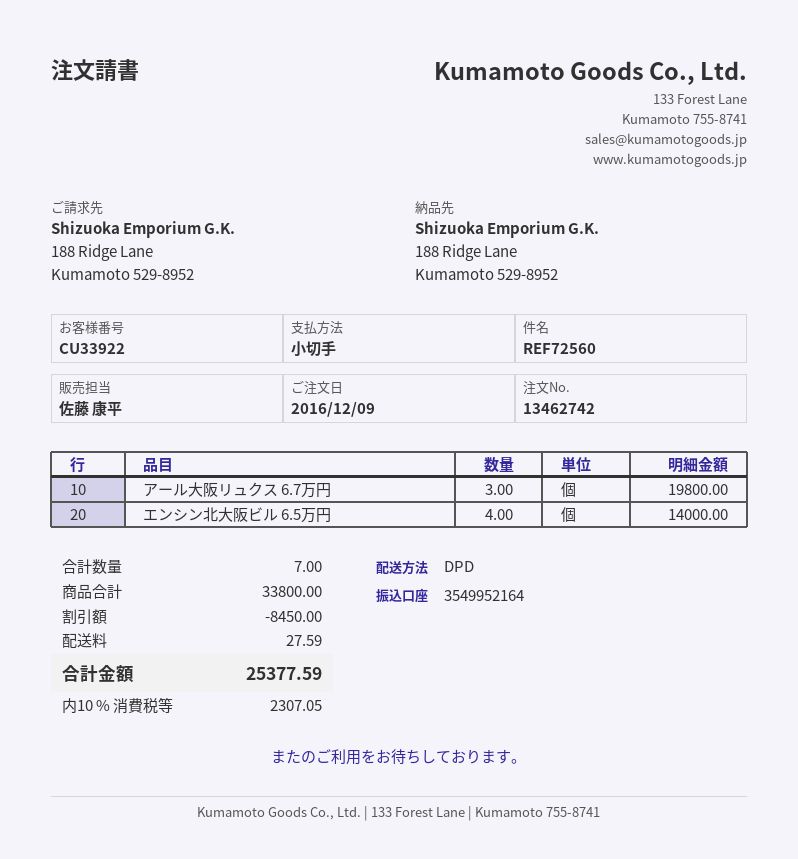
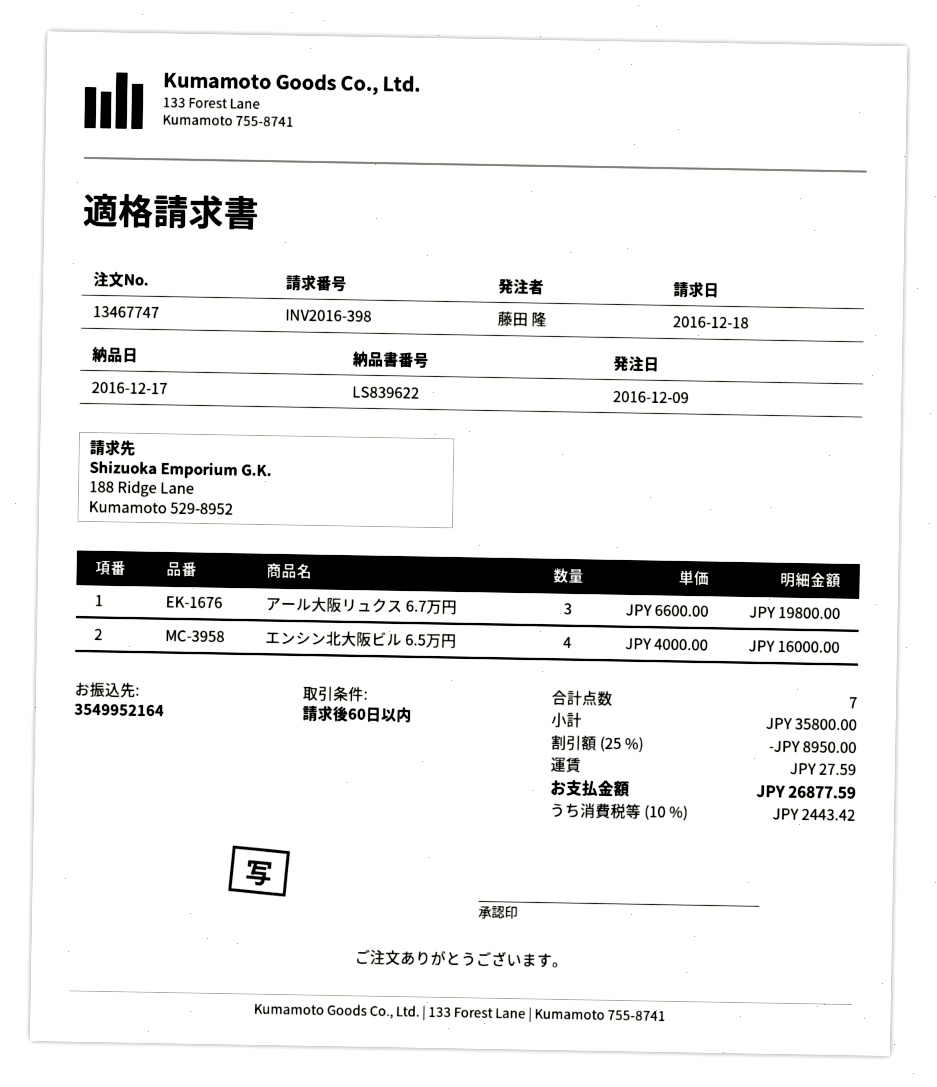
order number: 13462742 -> 13467747
エンシン北大阪ビル 6.5万円: 4 for 14000.00 -> 4 for 16000.00
subtotal: 33800.00 -> 35800.00
discount: 8450.00 -> 8950.00
tax: 10% = 2307.05 -> 10% = 2443.42
total: 25377.59 -> 26877.59

